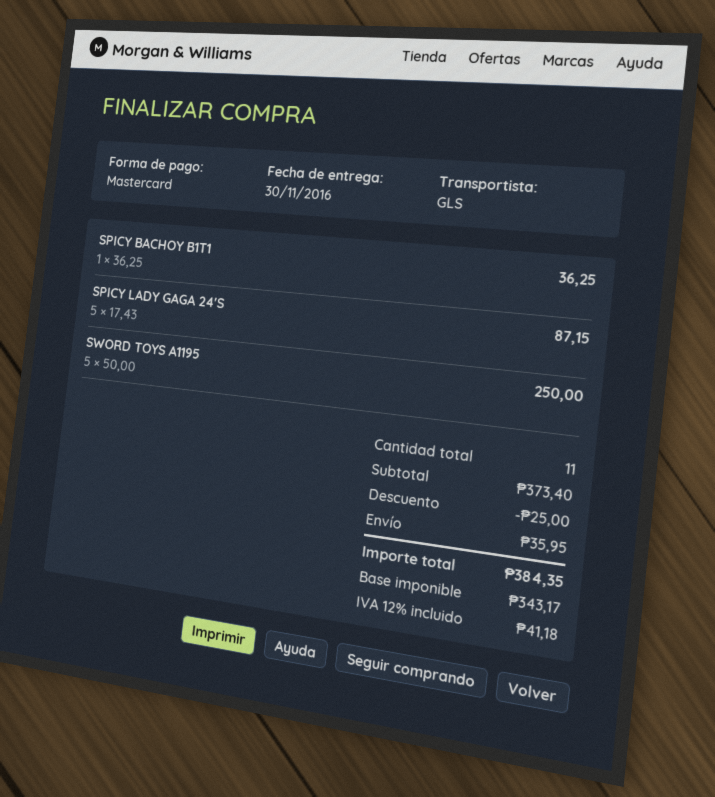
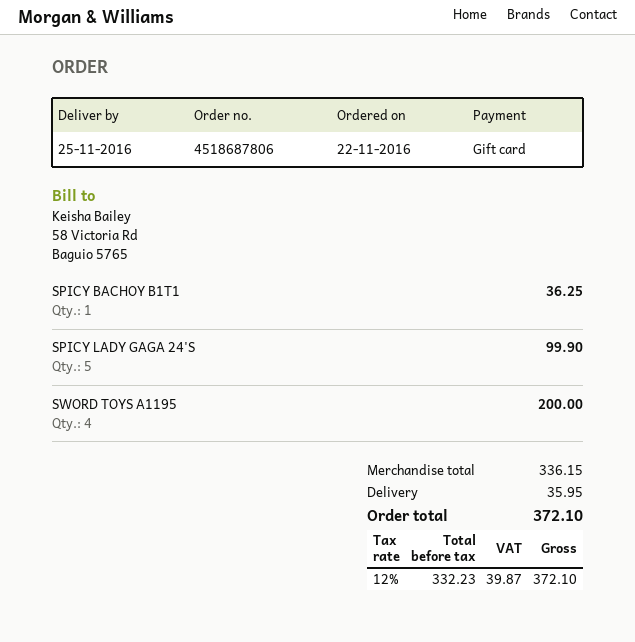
delivery date: 2016-11-30 -> 2016-11-25
payment method: Mastercard -> gift card
SPICY LADY GAGA 24'S: 5 for 87.15 -> 5 for 99.90
SWORD TOYS A1195: 5 for 250.00 -> 4 for 200.00
subtotal: 373.40 -> 336.15
discount: 25.00 -> none
net: 343.17 -> 332.23
tax: 12% = 41.18 -> 12% = 39.87
total: 384.35 -> 372.10

